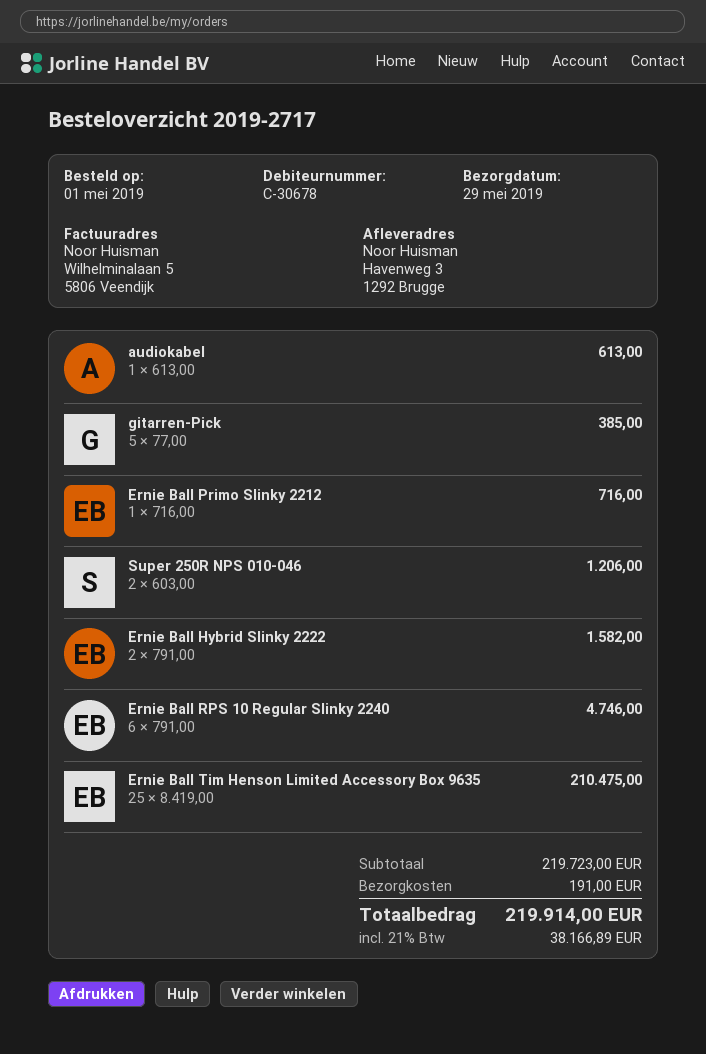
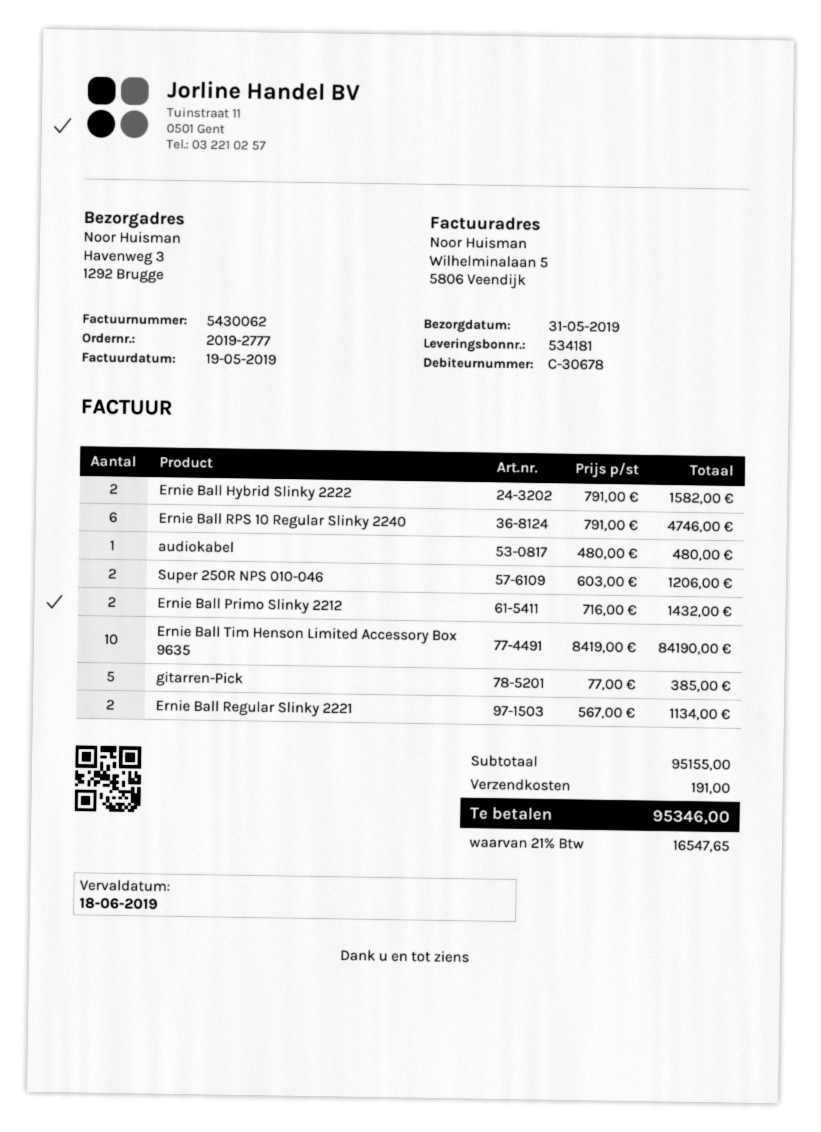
order number: 2019-2717 -> 2019-2777
delivery date: 2019-05-29 -> 2019-05-31
audiokabel: 1 x 613.00 = 613.00 -> 1 x 480.00 = 480.00
Ernie Ball Primo Slinky 2212: 1 x 716.00 = 716.00 -> 2 x 716.00 = 1432.00
Ernie Ball Tim Henson Limited Accessory Box 9635: 25 x 8419.00 = 210475.00 -> 10 x 8419.00 = 84190.00
Ernie Ball Regular Slinky 2221: none -> 2 x 567.00 = 1134.00
subtotal: 219723.00 -> 95155.00
tax: 21% = 38166.89 -> 21% = 16547.65
total: 219914.00 -> 95346.00

